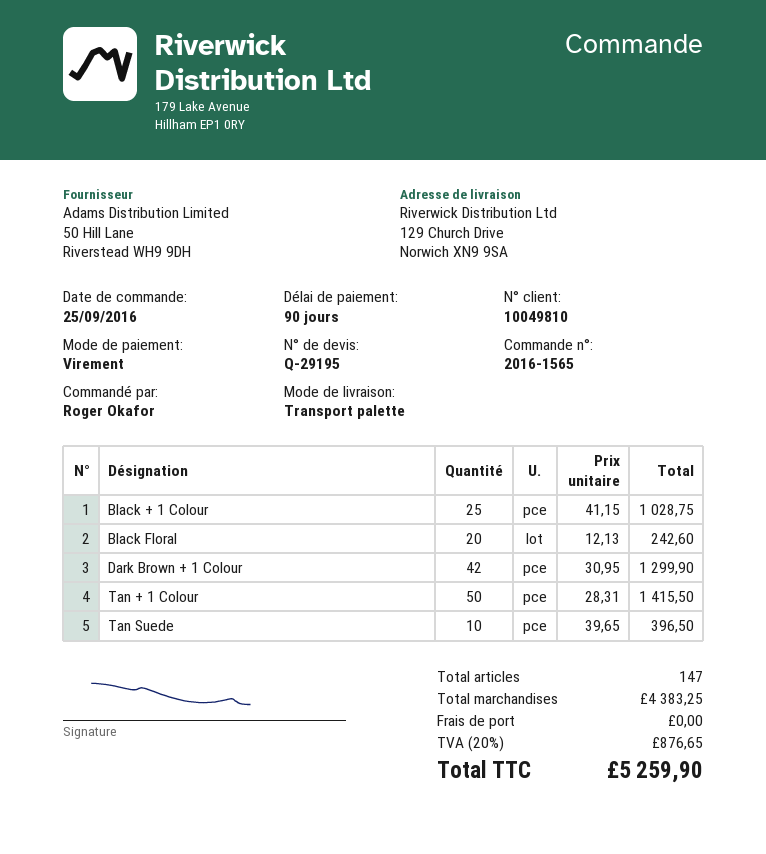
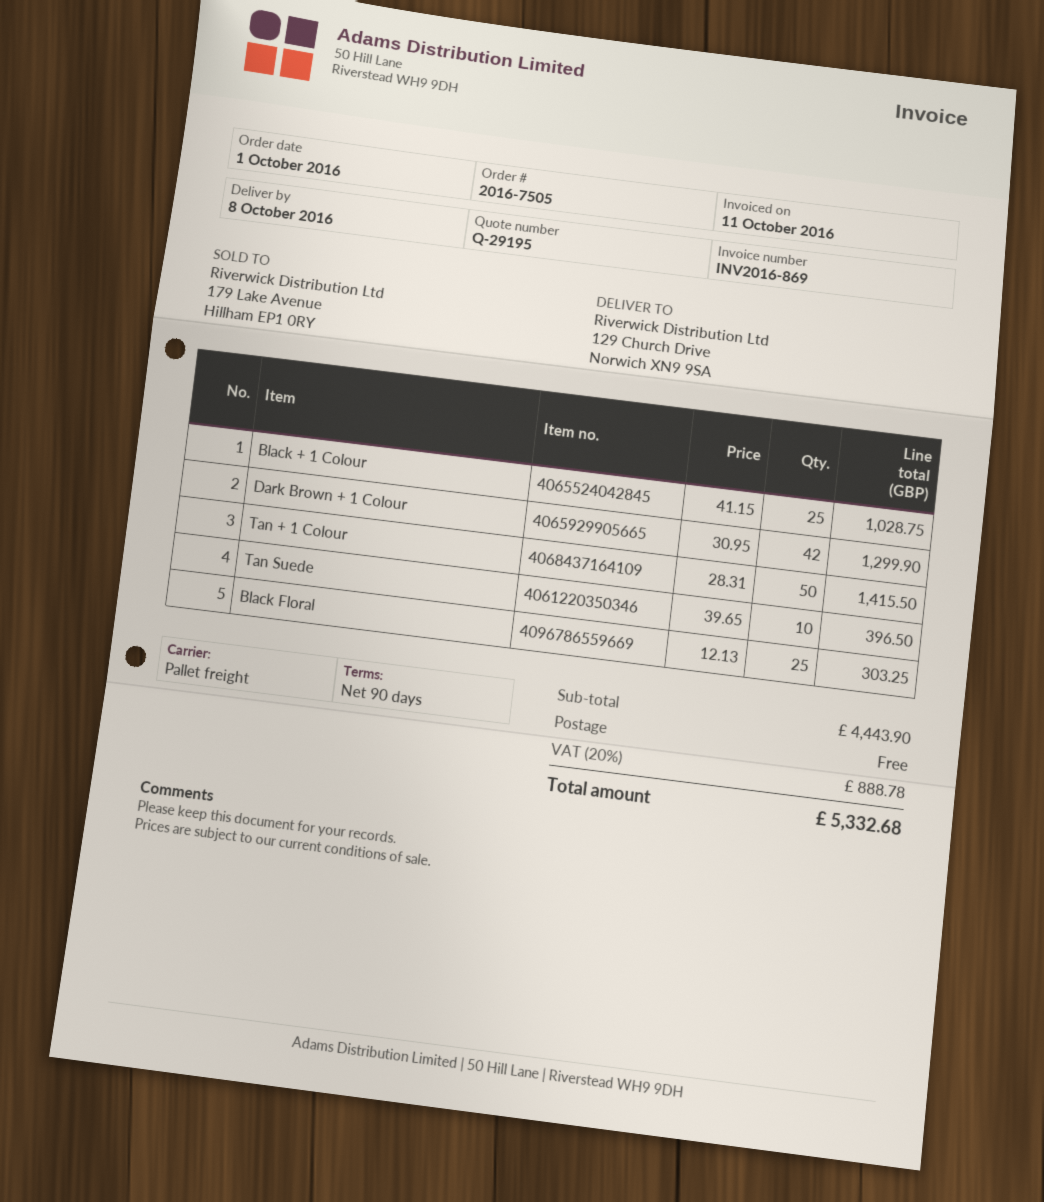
order number: 2016-1565 -> 2016-7505
order date: 2016-09-25 -> 2016-10-01
Black Floral: 20 x 12.13 = 242.60 -> 25 x 12.13 = 303.25
subtotal: 4383.25 -> 4443.90
tax: 20% = 876.65 -> 20% = 888.78
total: 5259.90 -> 5332.68

